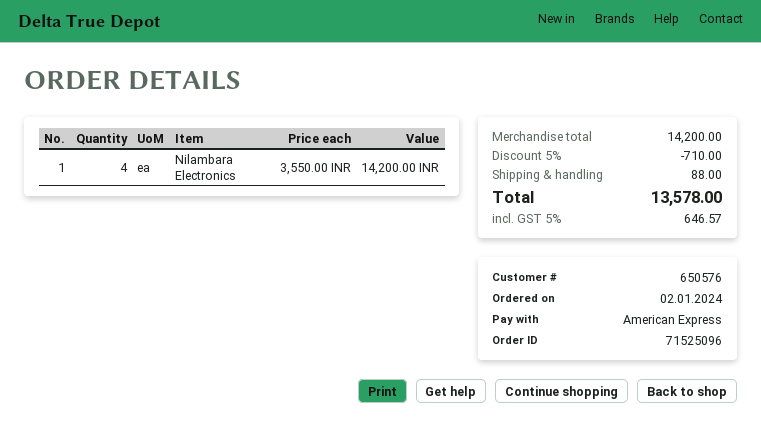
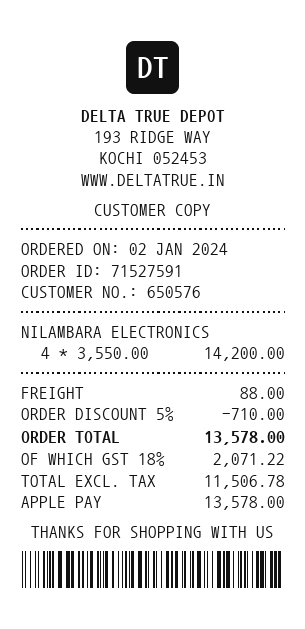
order number: 71525096 -> 71527591
payment method: American Express -> Apple Pay
tax: 5% = 646.57 -> 18% = 2071.22

